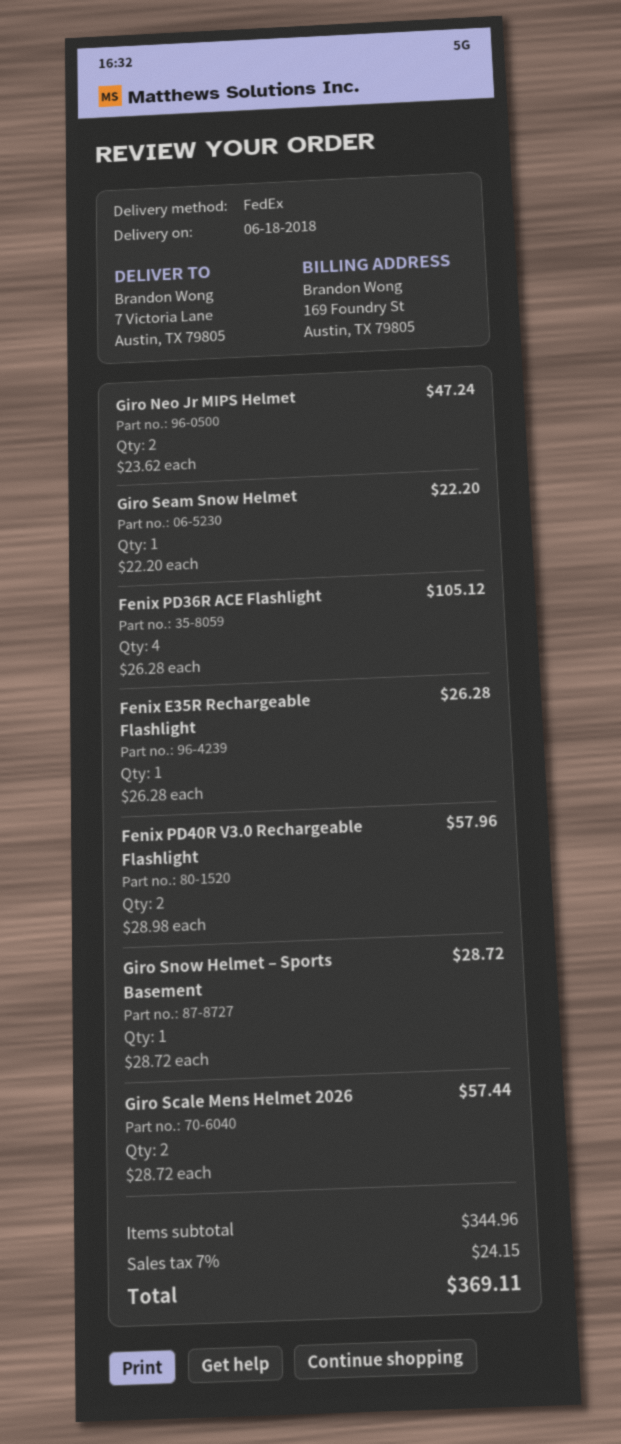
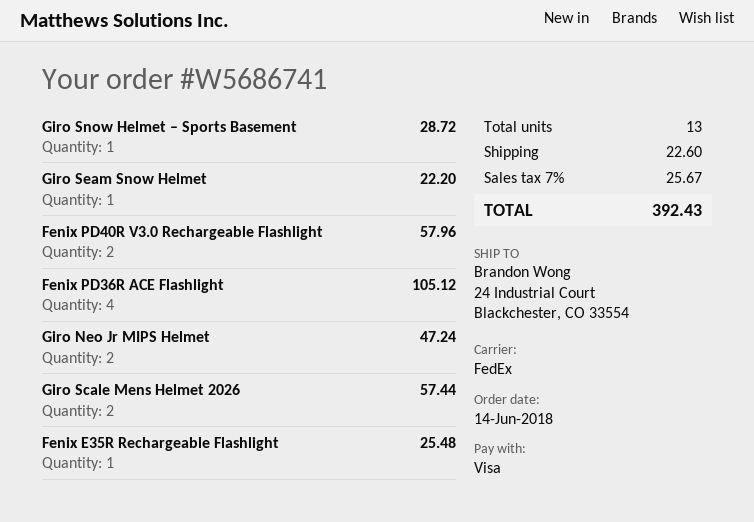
ship to: 7 Victoria Lane, Austin, TX 79805 -> 24 Industrial Court, Blackchester, CO 33554
Fenix E35R Rechargeable Flashlight: 1 for 26.28 -> 1 for 25.48
shipping: none -> 22.60
tax: 7% = 24.15 -> 7% = 25.67
total: 369.11 -> 392.43

